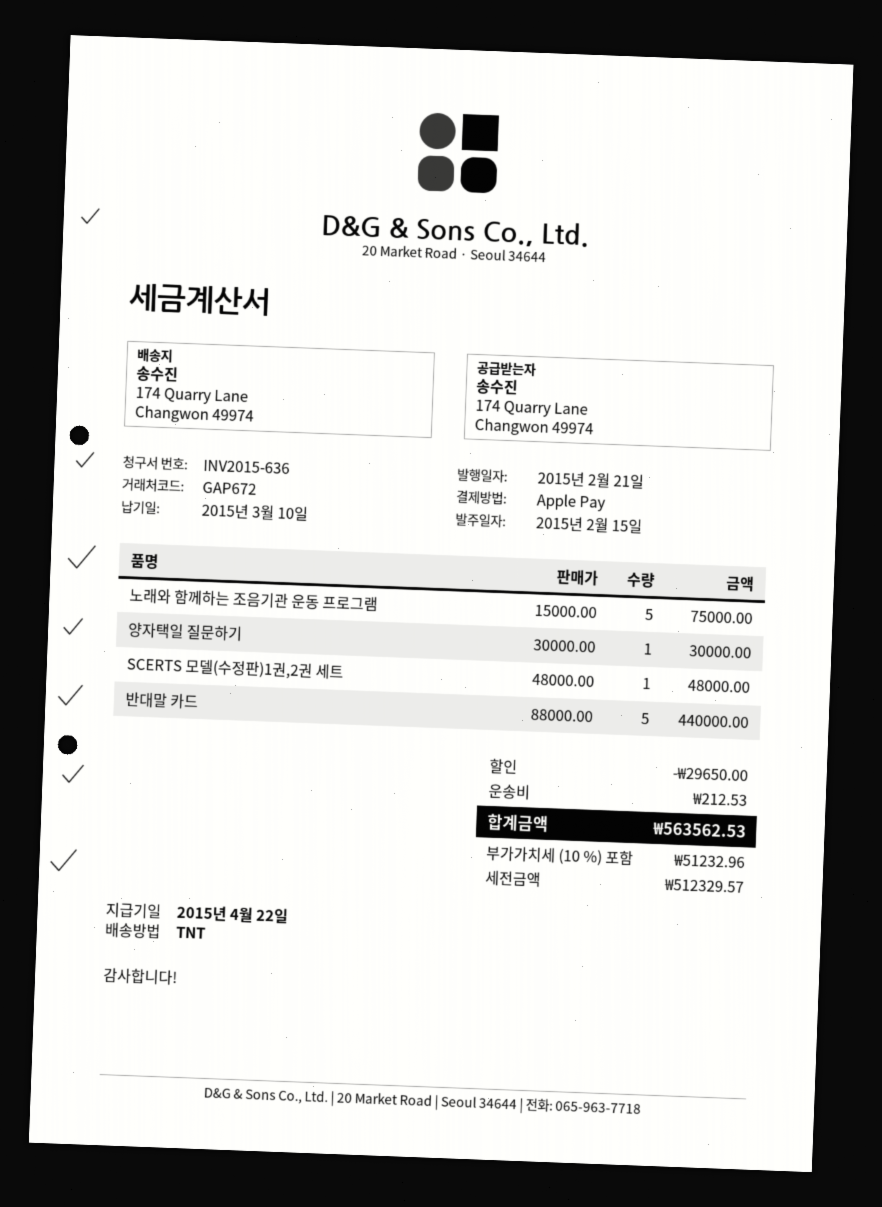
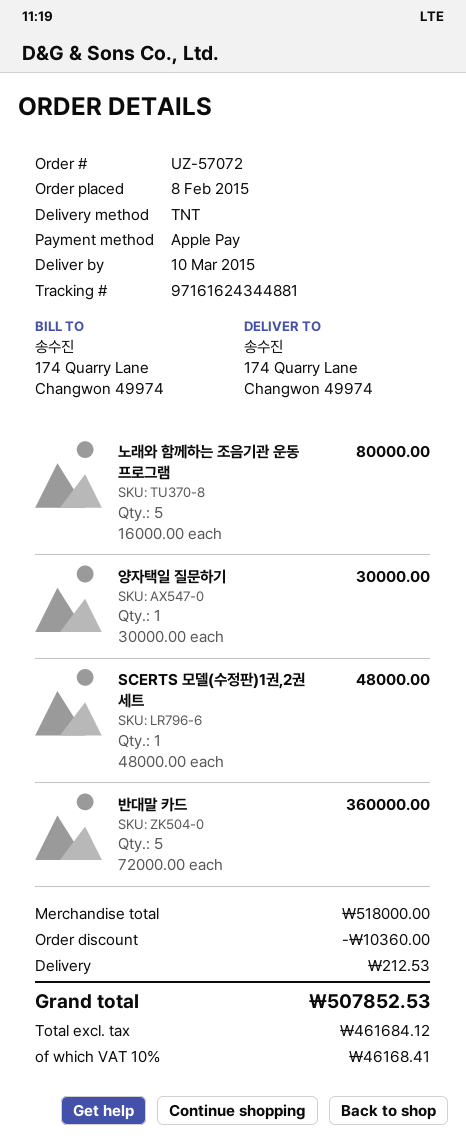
order date: 2015-02-15 -> 2015-02-08
노래와 함께하는 조음기관 운동 프로그램: 5 x 15000.00 = 75000.00 -> 5 x 16000.00 = 80000.00
반대말 카드: 5 x 88000.00 = 440000.00 -> 5 x 72000.00 = 360000.00
discount: 29650.00 -> 10360.00
net: 512329.57 -> 461684.12
tax: 10% = 51232.96 -> 10% = 46168.41
total: 563562.53 -> 507852.53

